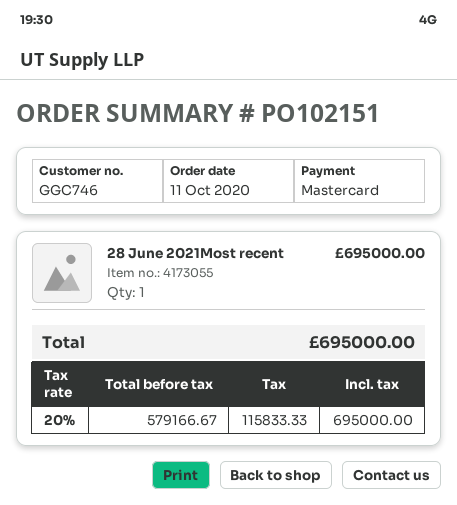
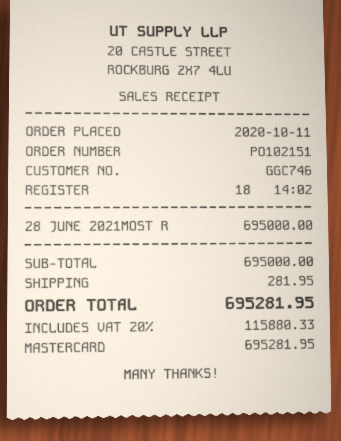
shipping: none -> 281.95
tax: 20% = 115833.33 -> 20% = 115880.33
total: 695000.00 -> 695281.95

